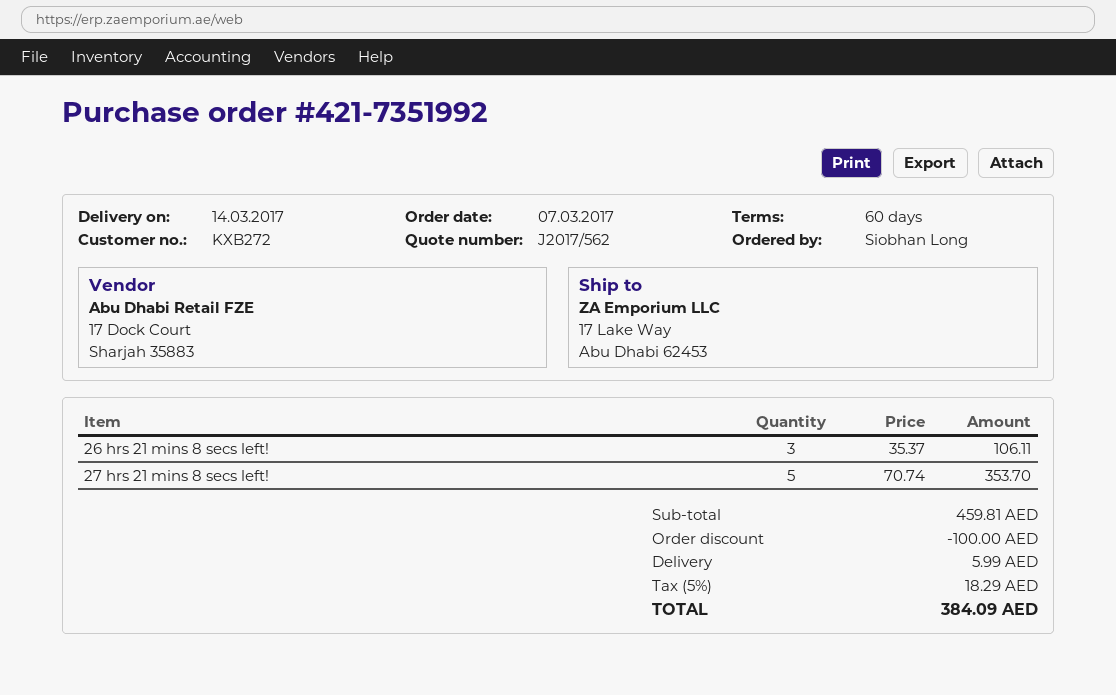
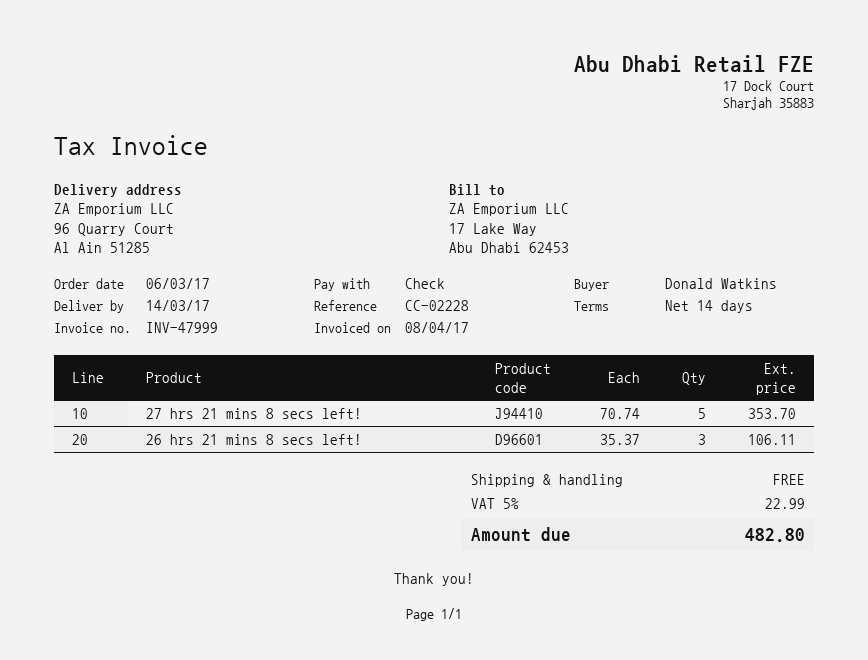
order date: 2017-03-07 -> 2017-03-06
payment terms: 60 days -> 14 days
ordered by: Siobhan Long -> Donald Watkins
ship to: 17 Lake Way, Abu Dhabi 62453 -> 96 Quarry Court, Al Ain 51285
discount: 100.00 -> none
shipping: 5.99 -> 0.00
tax: 5% = 18.29 -> 5% = 22.99
total: 384.09 -> 482.80

